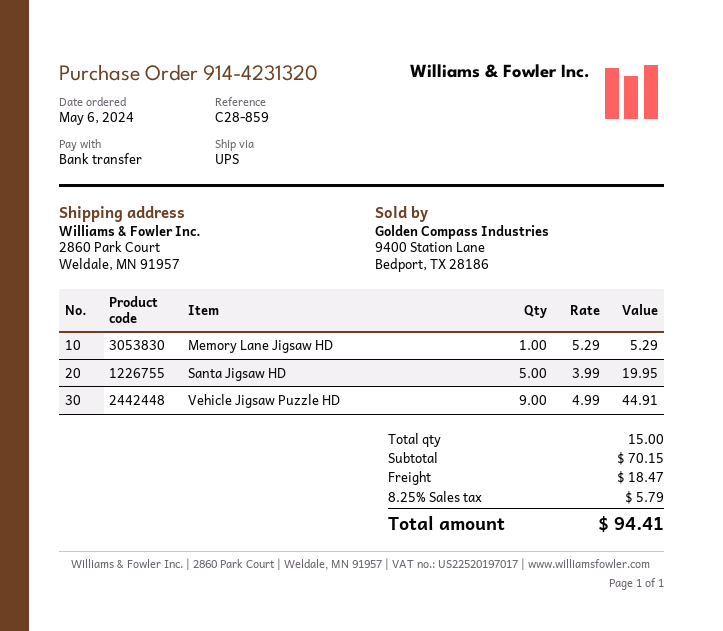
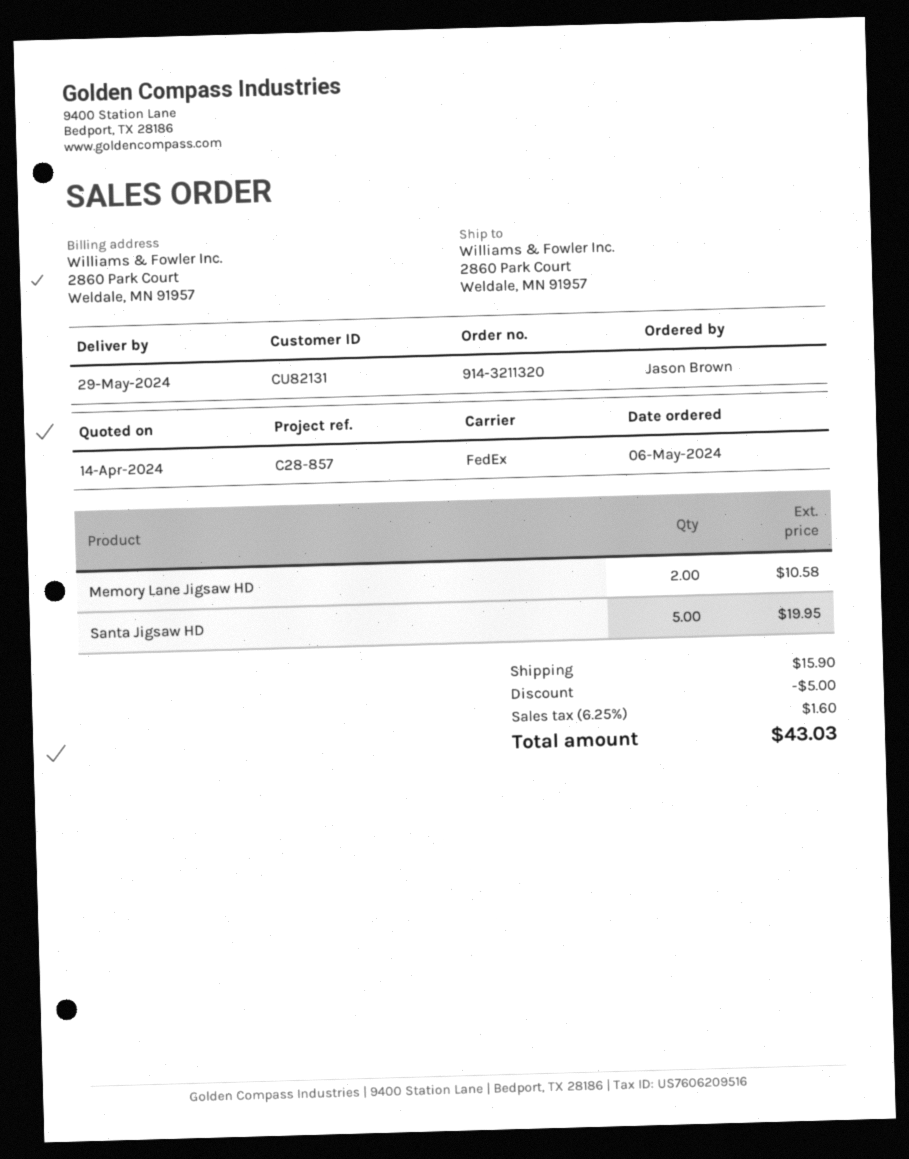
order number: 914-4231320 -> 914-3211320
reference: C28-859 -> C28-857
shipping method: UPS -> FedEx
Memory Lane Jigsaw HD: 1 for 5.29 -> 2 for 10.58
Vehicle Jigsaw Puzzle HD: 9 for 44.91 -> none
discount: none -> 5.00
shipping: 18.47 -> 15.90
tax: 8.25% = 5.79 -> 6.25% = 1.60
total: 94.41 -> 43.03

